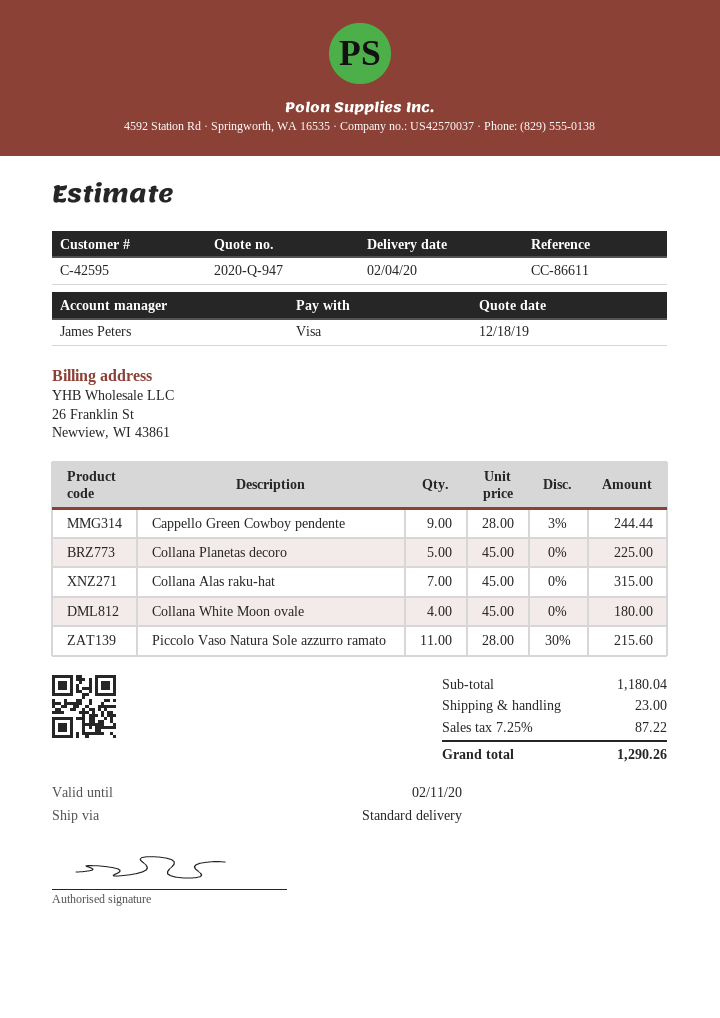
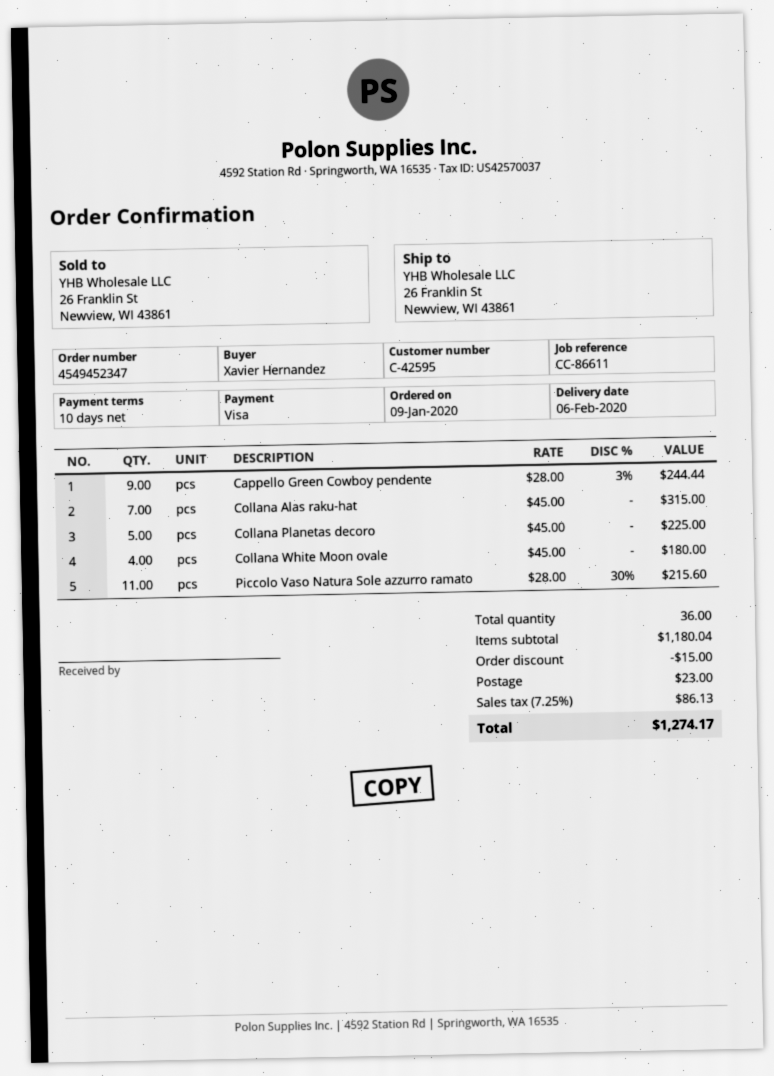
delivery date: 2020-02-04 -> 2020-02-06
discount: none -> 15.00
tax: 7.25% = 87.22 -> 7.25% = 86.13
total: 1290.26 -> 1274.17

